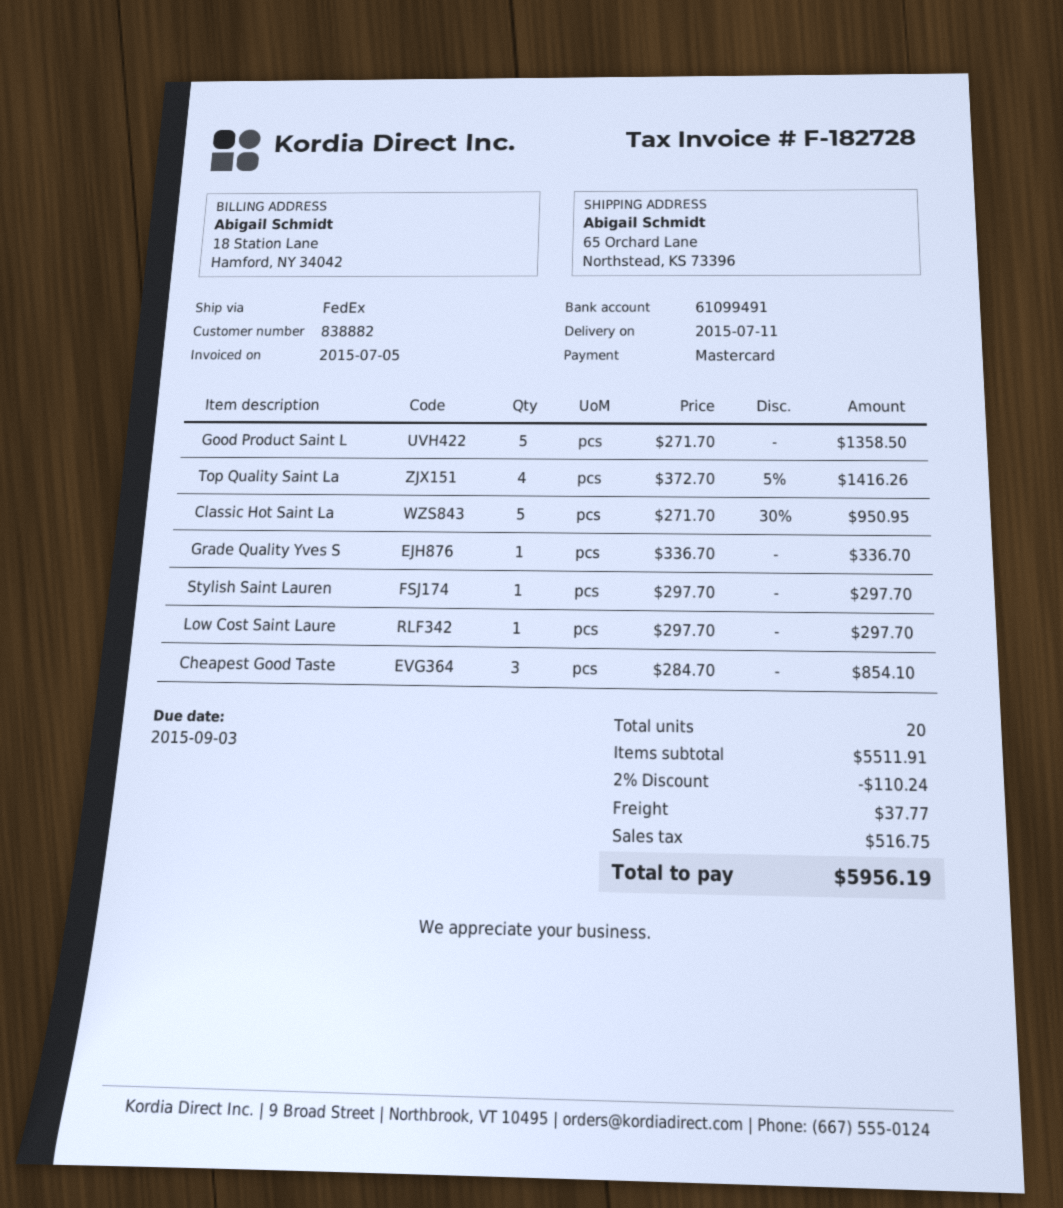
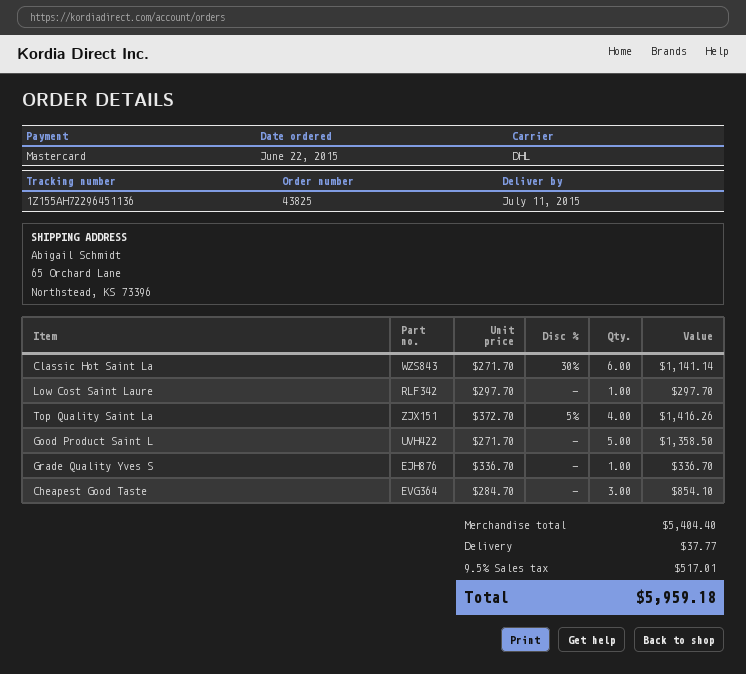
shipping method: FedEx -> DHL
Classic Hot Saint La: 5 x 271.70 - 30% = 950.95 -> 6 x 271.70 - 30% = 1141.14
Stylish Saint Lauren: 1 x 297.70 = 297.70 -> none
subtotal: 5511.91 -> 5404.40
discount: 2% = 110.24 -> none
tax: 516.75 -> 517.01
total: 5956.19 -> 5959.18

